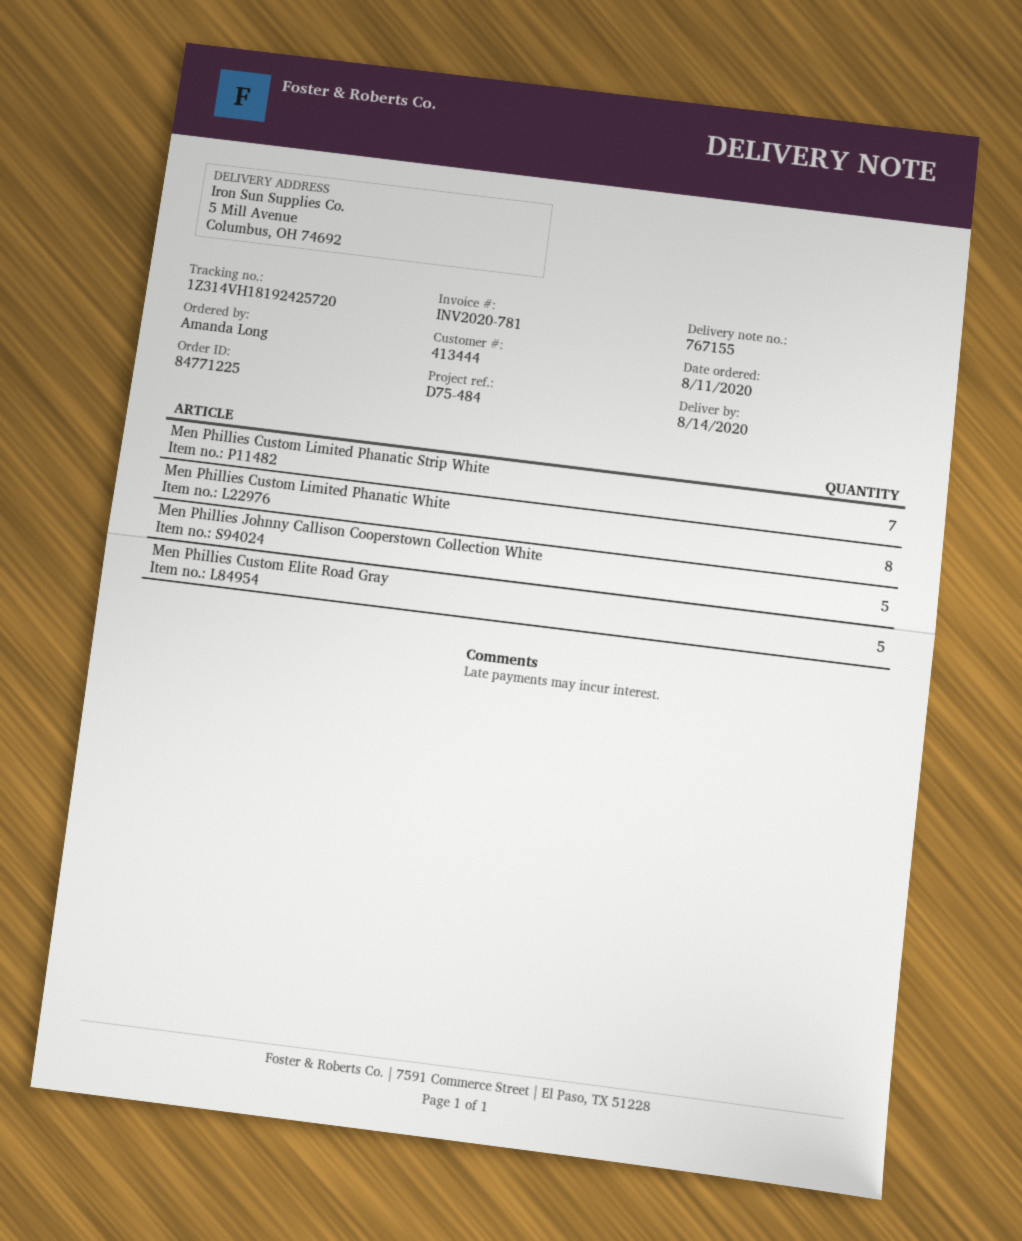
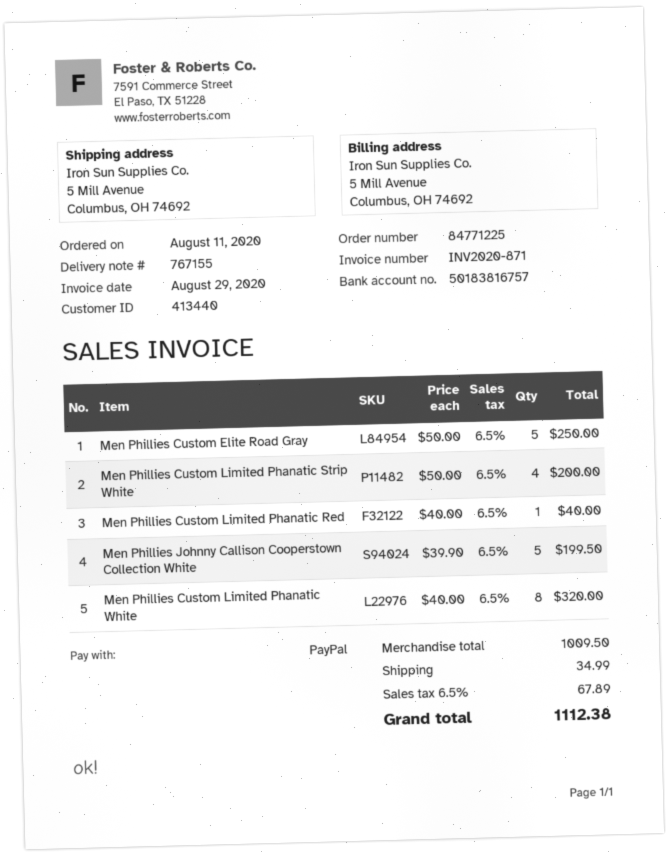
invoice number: INV2020-781 -> INV2020-871
customer number: 413444 -> 413440
Men Phillies Custom Limited Phanatic Strip White: 7 -> 4
Men Phillies Custom Limited Phanatic Red: none -> 1

